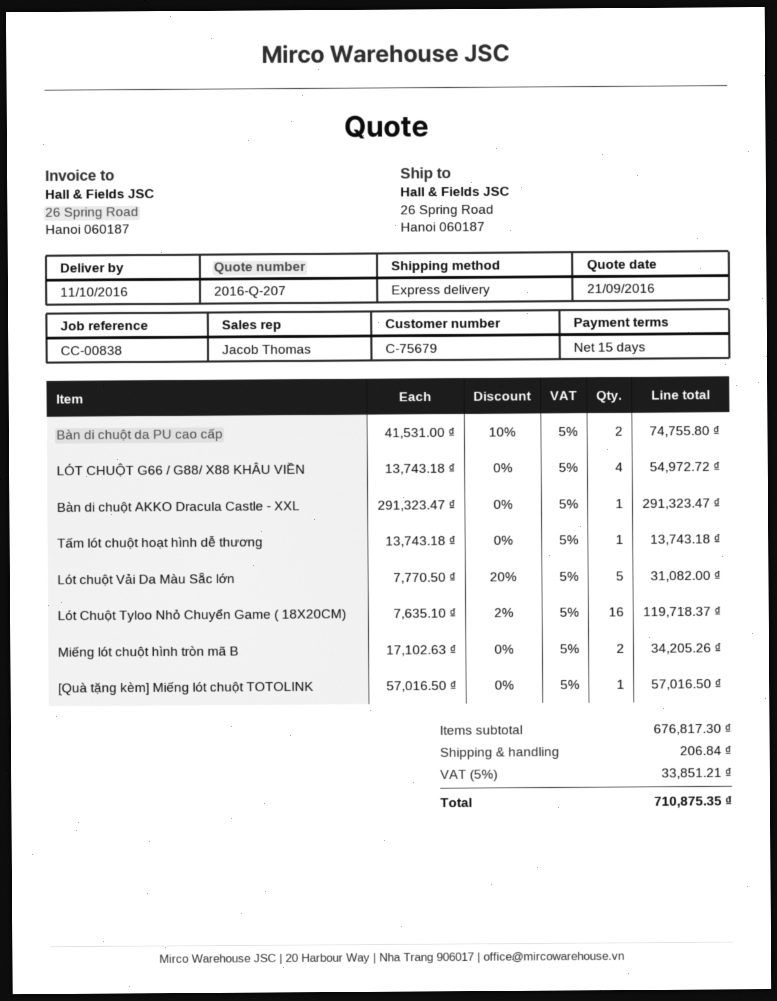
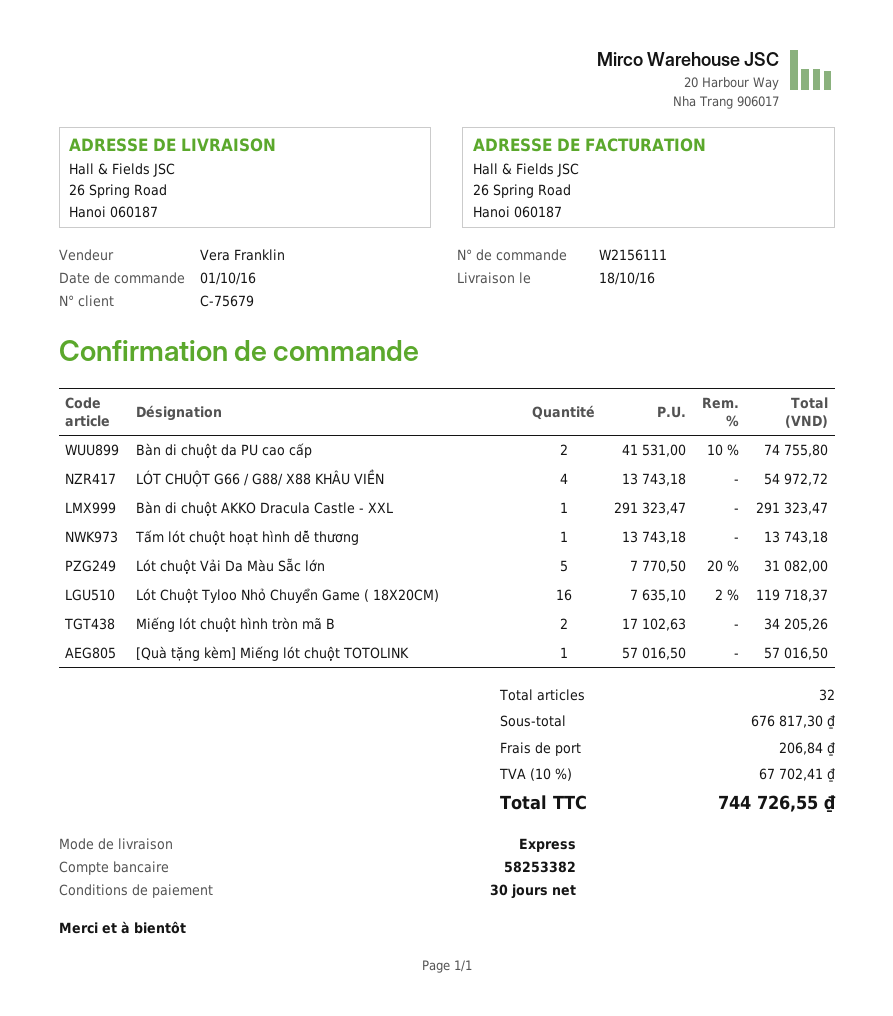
delivery date: 2016-10-11 -> 2016-10-18
payment terms: 15 days -> 30 days
sales rep: Jacob Thomas -> Vera Franklin
tax: 5% = 33851.21 -> 10% = 67702.41
total: 710875.35 -> 744726.55

